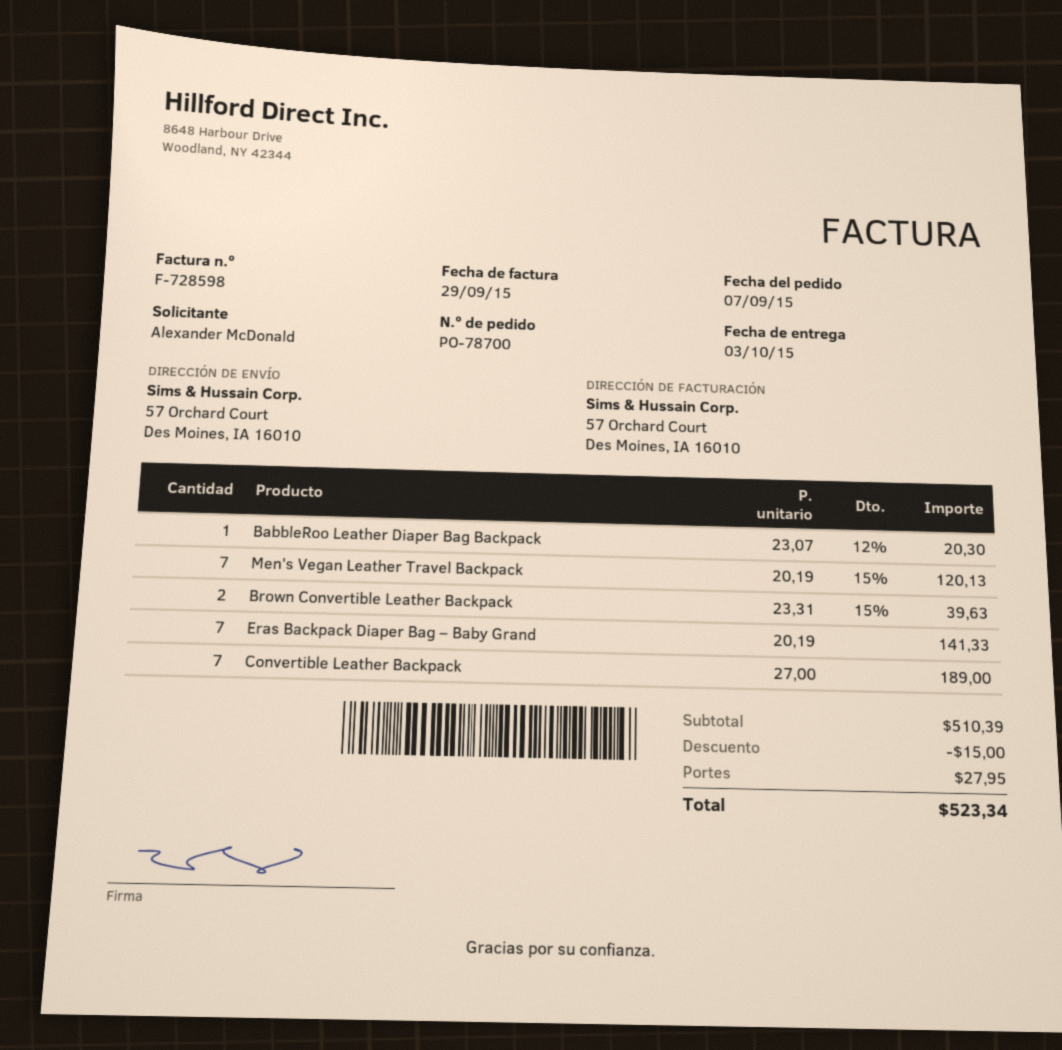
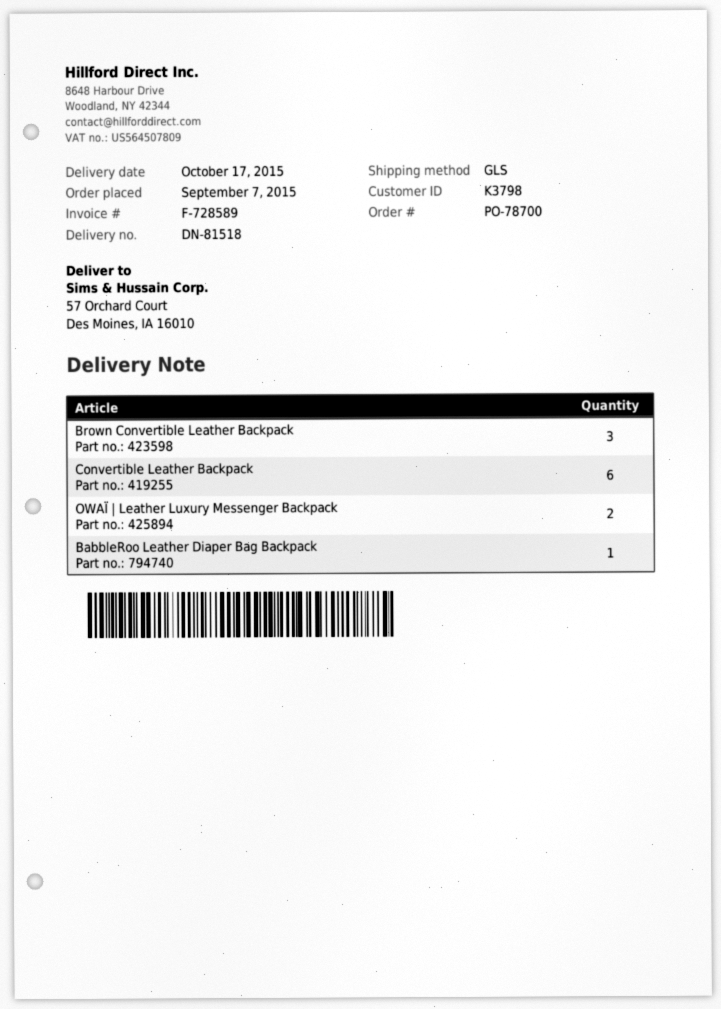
delivery date: 2015-10-03 -> 2015-10-17
invoice number: F-728598 -> F-728589
Men's Vegan Leather Travel Backpack: 7 -> none
Brown Convertible Leather Backpack: 2 -> 3
Eras Backpack Diaper Bag – Baby Grand: 7 -> none
Convertible Leather Backpack: 7 -> 6
OWAÏ | Leather Luxury Messenger Backpack: none -> 2

